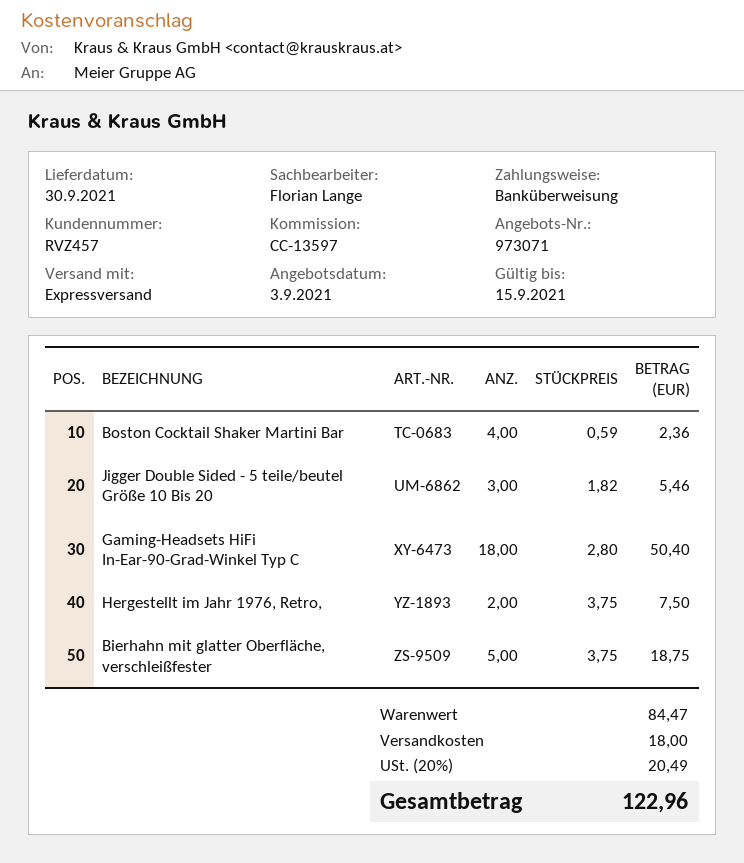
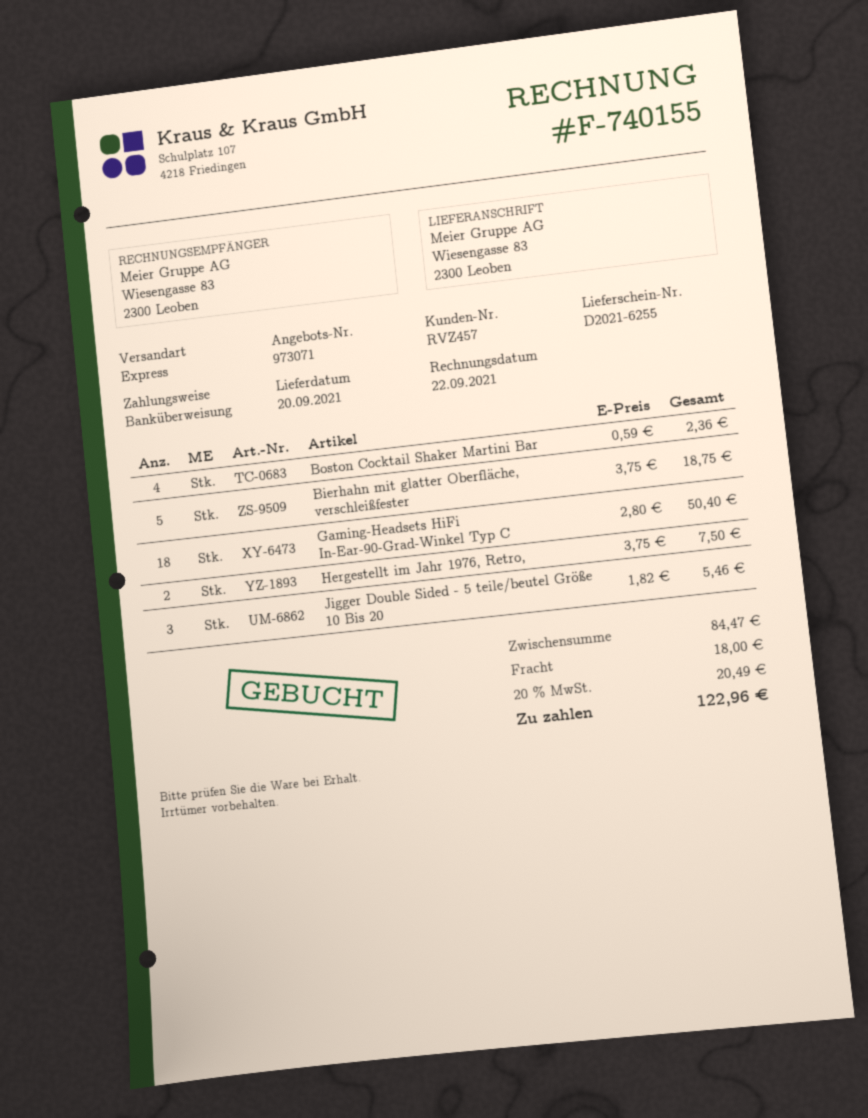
delivery date: 2021-09-30 -> 2021-09-20

